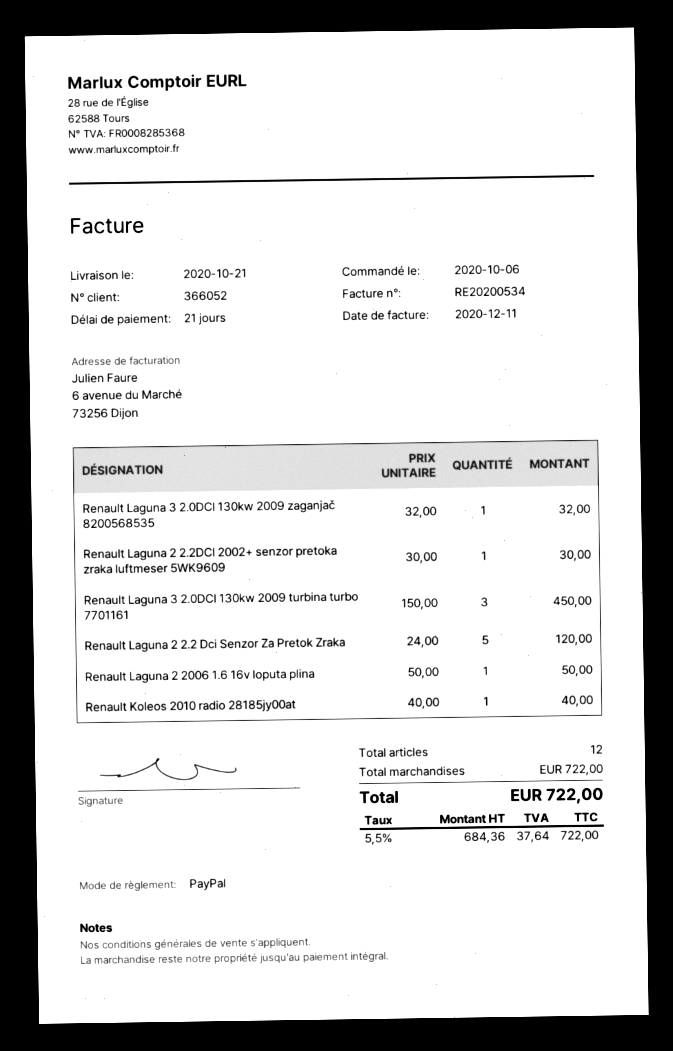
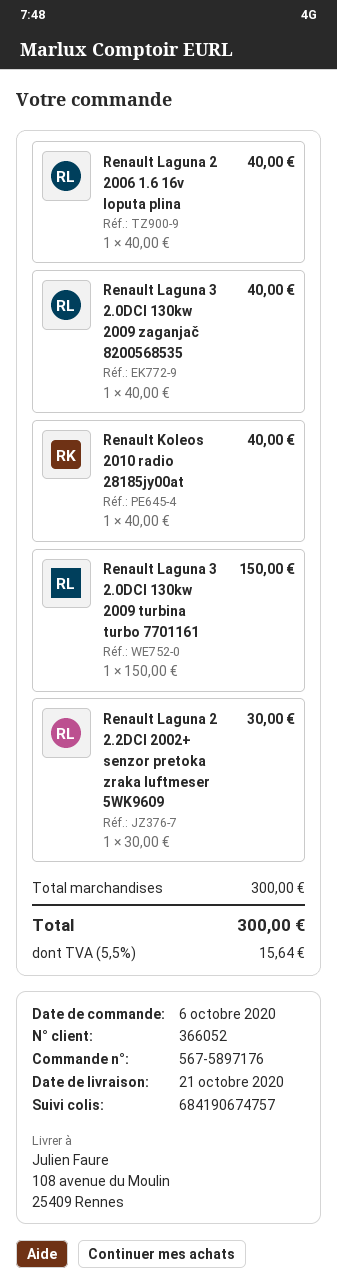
Renault Laguna 3 2.0DCI 130kw 2009 zaganjač 8200568535: 1 x 32.00 = 32.00 -> 1 x 40.00 = 40.00
Renault Laguna 3 2.0DCI 130kw 2009 turbina turbo 7701161: 3 x 150.00 = 450.00 -> 1 x 150.00 = 150.00
Renault Laguna 2 2.2 Dci Senzor Za Pretok Zraka: 5 x 24.00 = 120.00 -> none
Renault Laguna 2 2006 1.6 16v loputa plina: 1 x 50.00 = 50.00 -> 1 x 40.00 = 40.00
subtotal: 722.00 -> 300.00
tax: 5.5% = 37.64 -> 5.5% = 15.64
total: 722.00 -> 300.00

